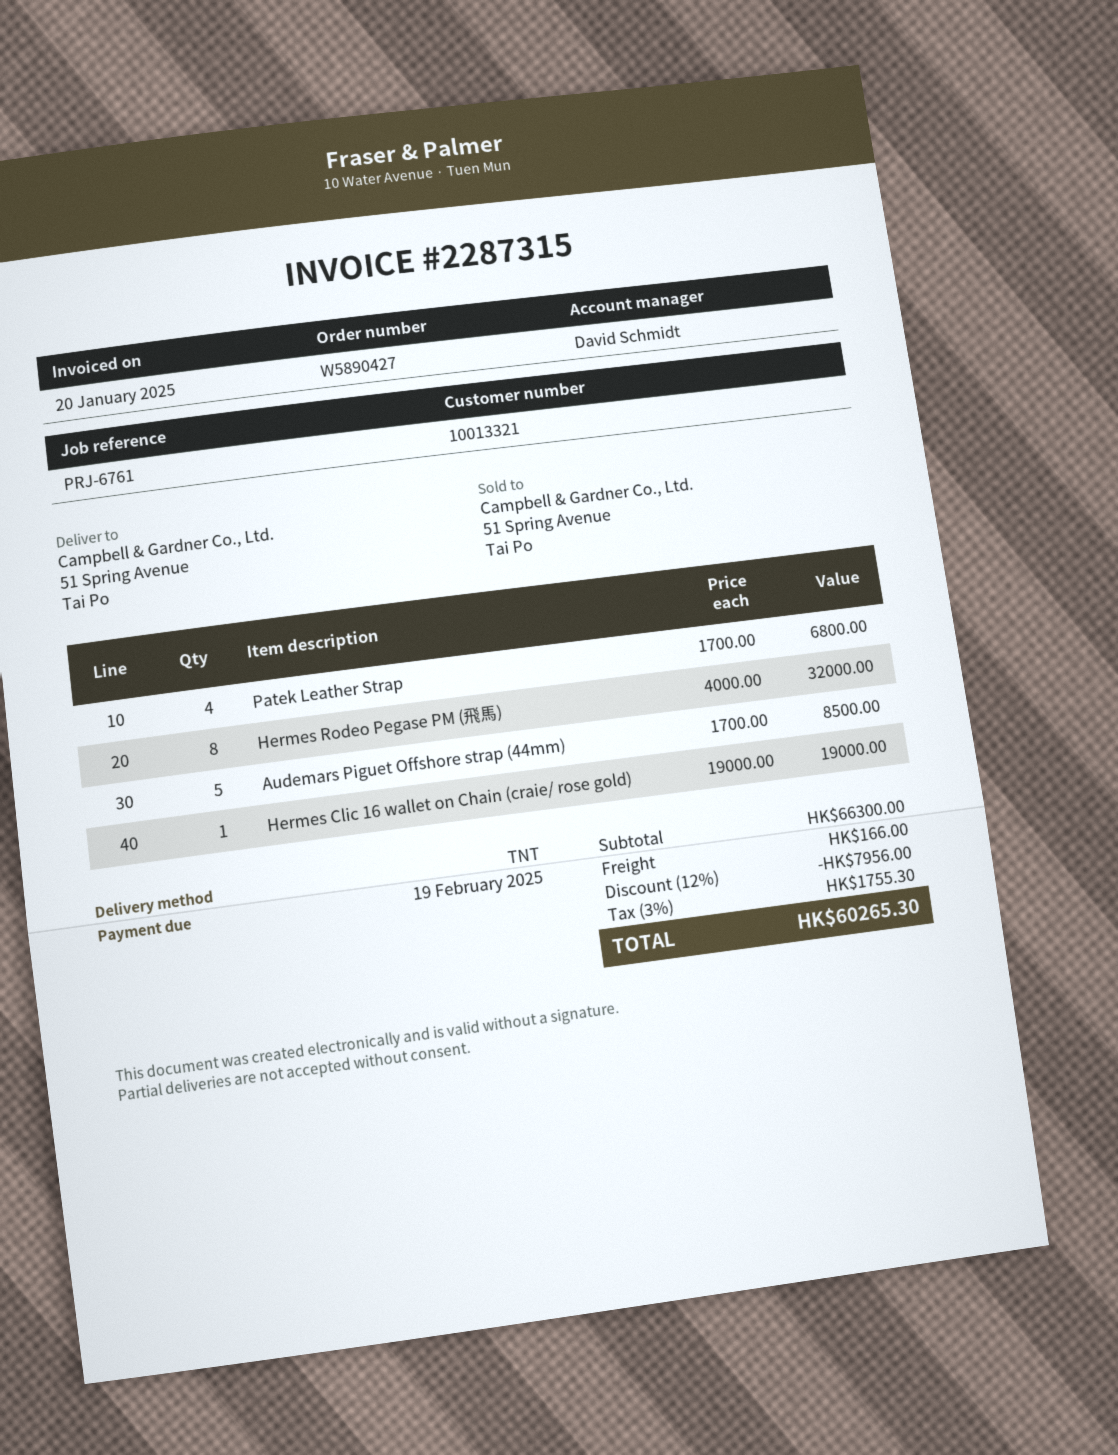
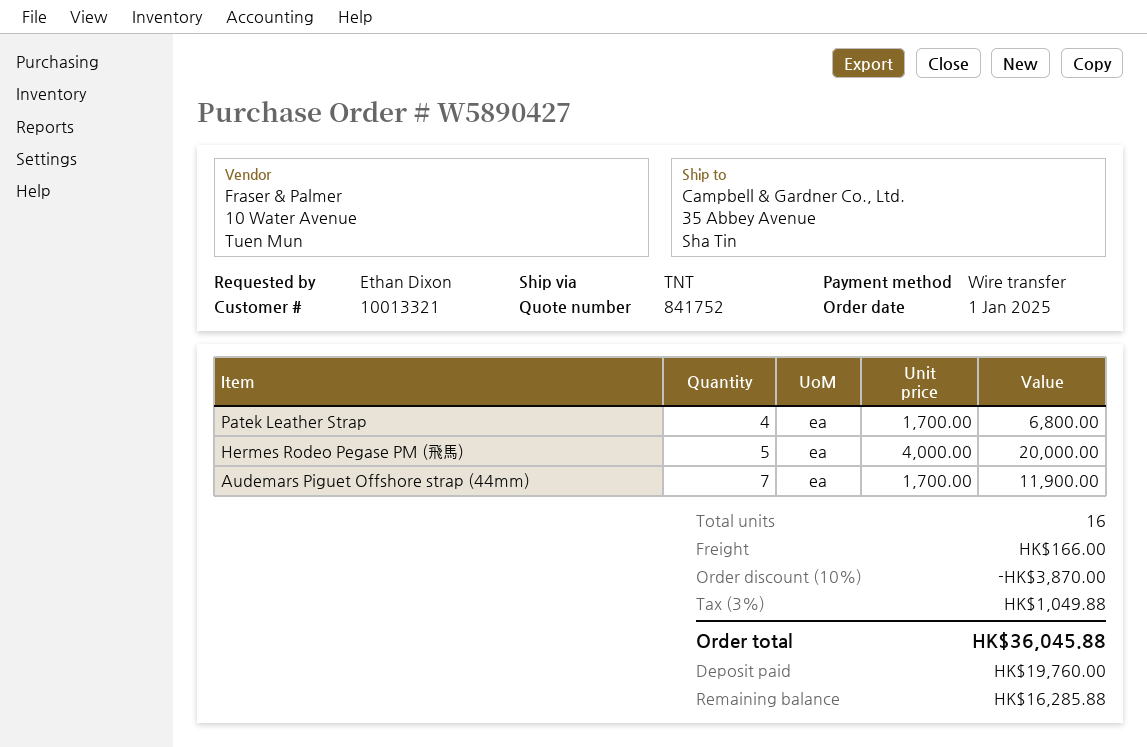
ship to: 51 Spring Avenue, Tai Po -> 35 Abbey Avenue, Sha Tin
Hermes Rodeo Pegase PM (飛馬): 8 x 4000.00 = 32000.00 -> 5 x 4000.00 = 20000.00
Audemars Piguet Offshore strap (44mm): 5 x 1700.00 = 8500.00 -> 7 x 1700.00 = 11900.00
Hermes Clic 16 wallet on Chain (craie/ rose gold): 1 x 19000.00 = 19000.00 -> none
discount: 12% = 7956.00 -> 10% = 3870.00
tax: 3% = 1755.30 -> 3% = 1049.88
total: 60265.30 -> 36045.88

